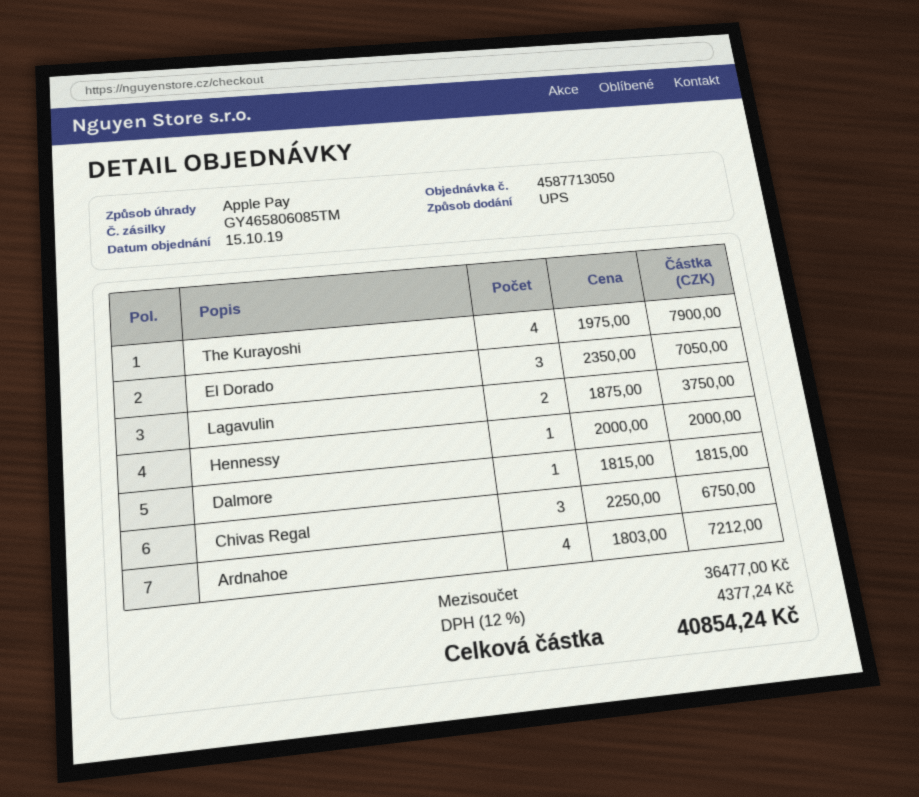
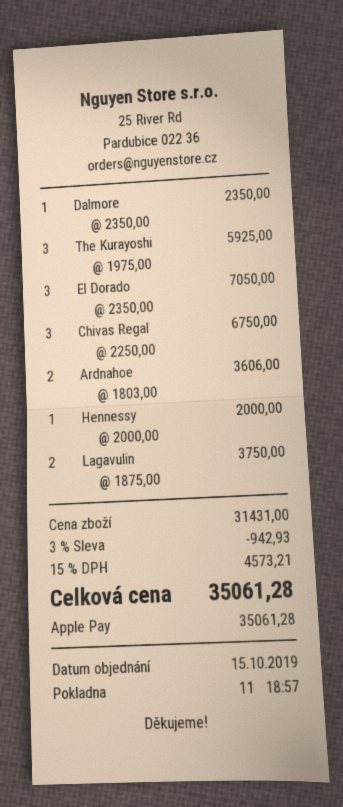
The Kurayoshi: 4 x 1975.00 = 7900.00 -> 3 x 1975.00 = 5925.00
Dalmore: 1 x 1815.00 = 1815.00 -> 1 x 2350.00 = 2350.00
Ardnahoe: 4 x 1803.00 = 7212.00 -> 2 x 1803.00 = 3606.00
subtotal: 36477.00 -> 31431.00
discount: none -> 3% = 942.93
tax: 12% = 4377.24 -> 15% = 4573.21
total: 40854.24 -> 35061.28

